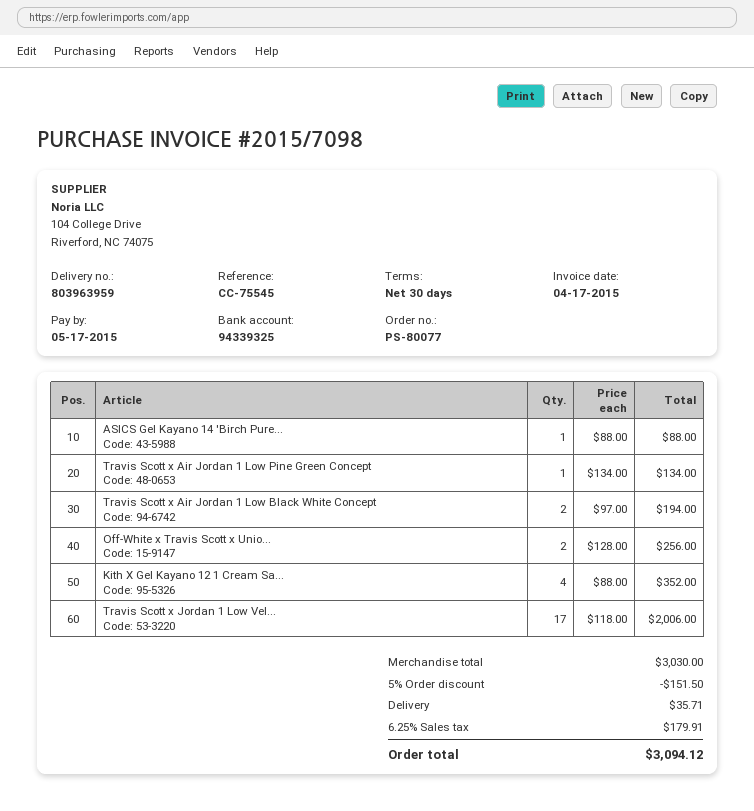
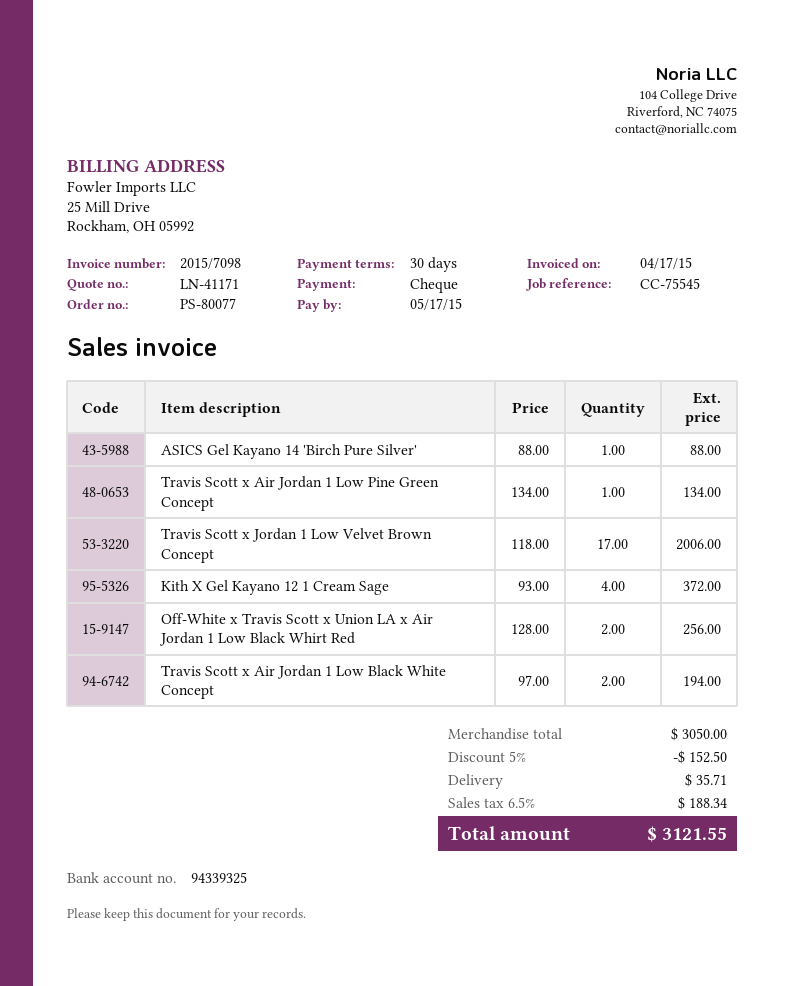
Kith X Gel Kayano 12 1 Cream Sa...: 4 x 88.00 = 352.00 -> 4 x 93.00 = 372.00
subtotal: 3030.00 -> 3050.00
discount: 5% = 151.50 -> 5% = 152.50
tax: 6.25% = 179.91 -> 6.5% = 188.34
total: 3094.12 -> 3121.55

